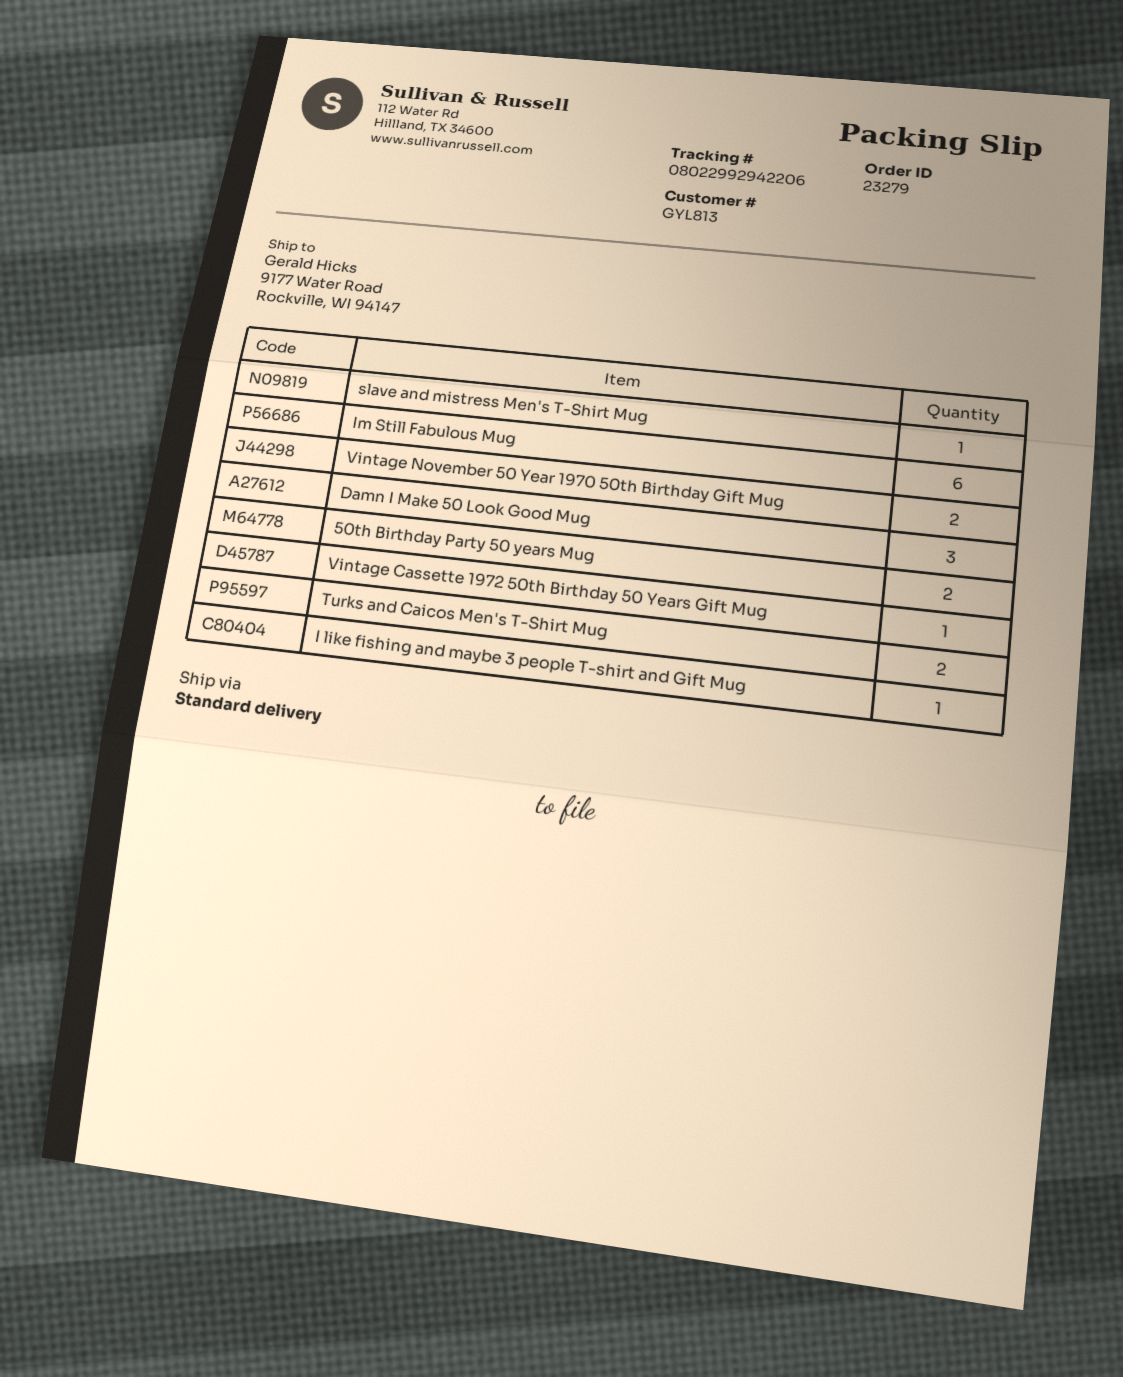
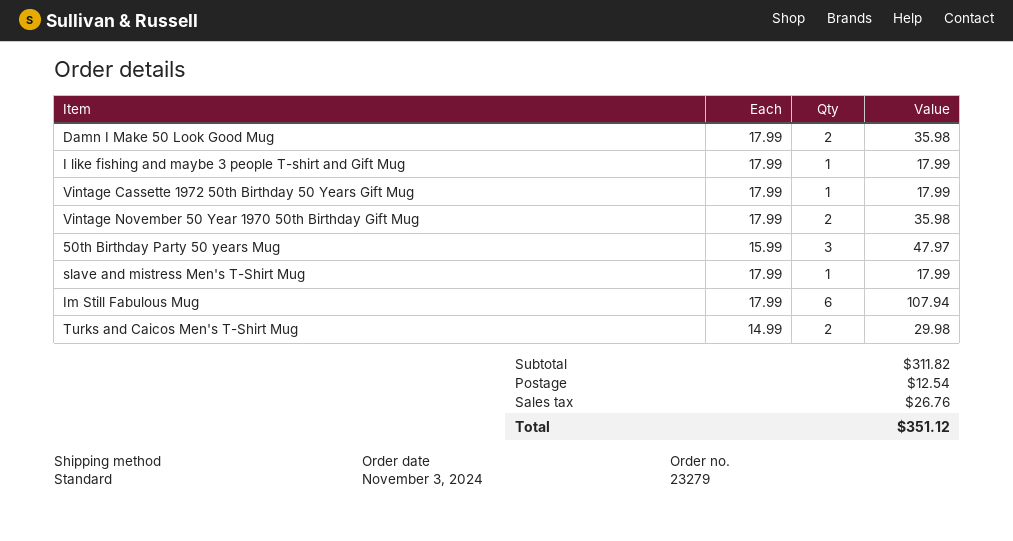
Damn I Make 50 Look Good Mug: 3 -> 2
50th Birthday Party 50 years Mug: 2 -> 3

